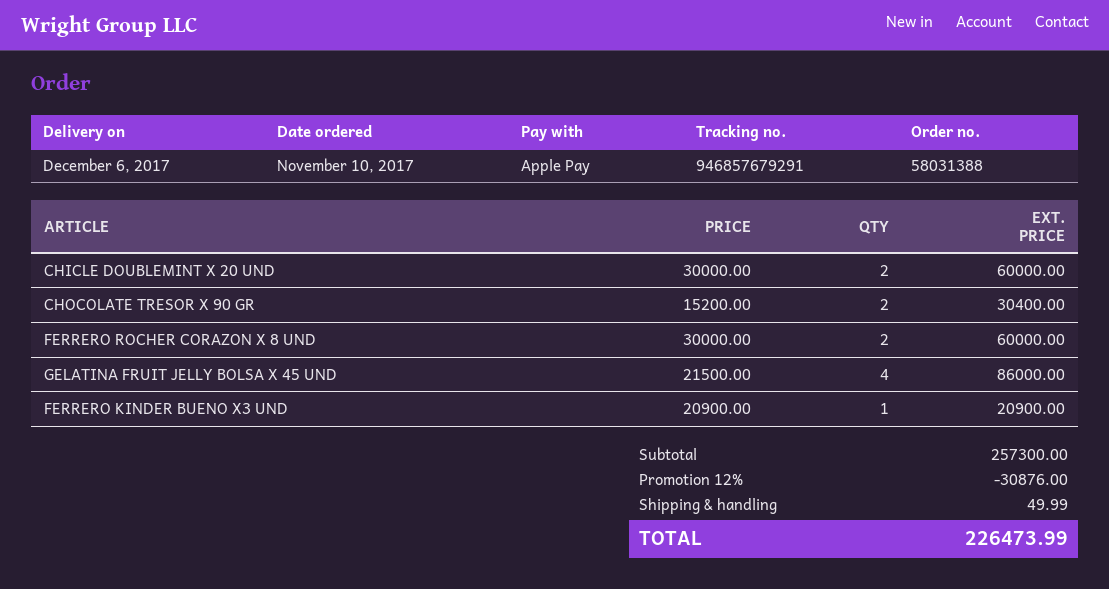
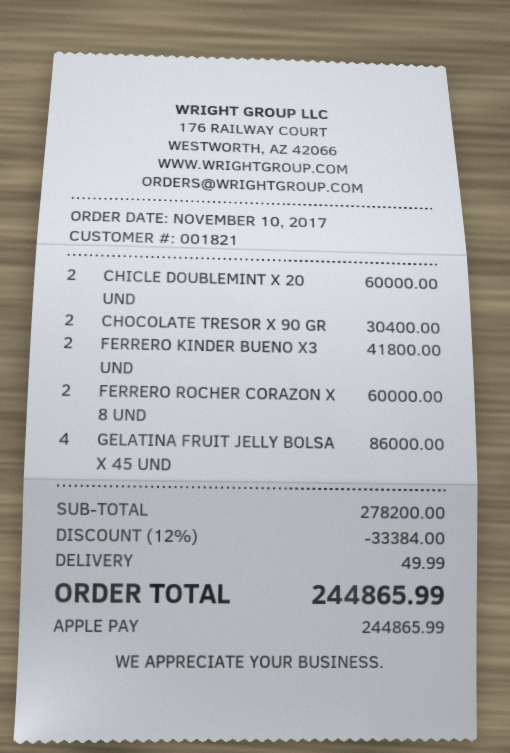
FERRERO KINDER BUENO X3 UND: 1 for 20900.00 -> 2 for 41800.00
subtotal: 257300.00 -> 278200.00
discount: 12% = 30876.00 -> 12% = 33384.00
total: 226473.99 -> 244865.99

